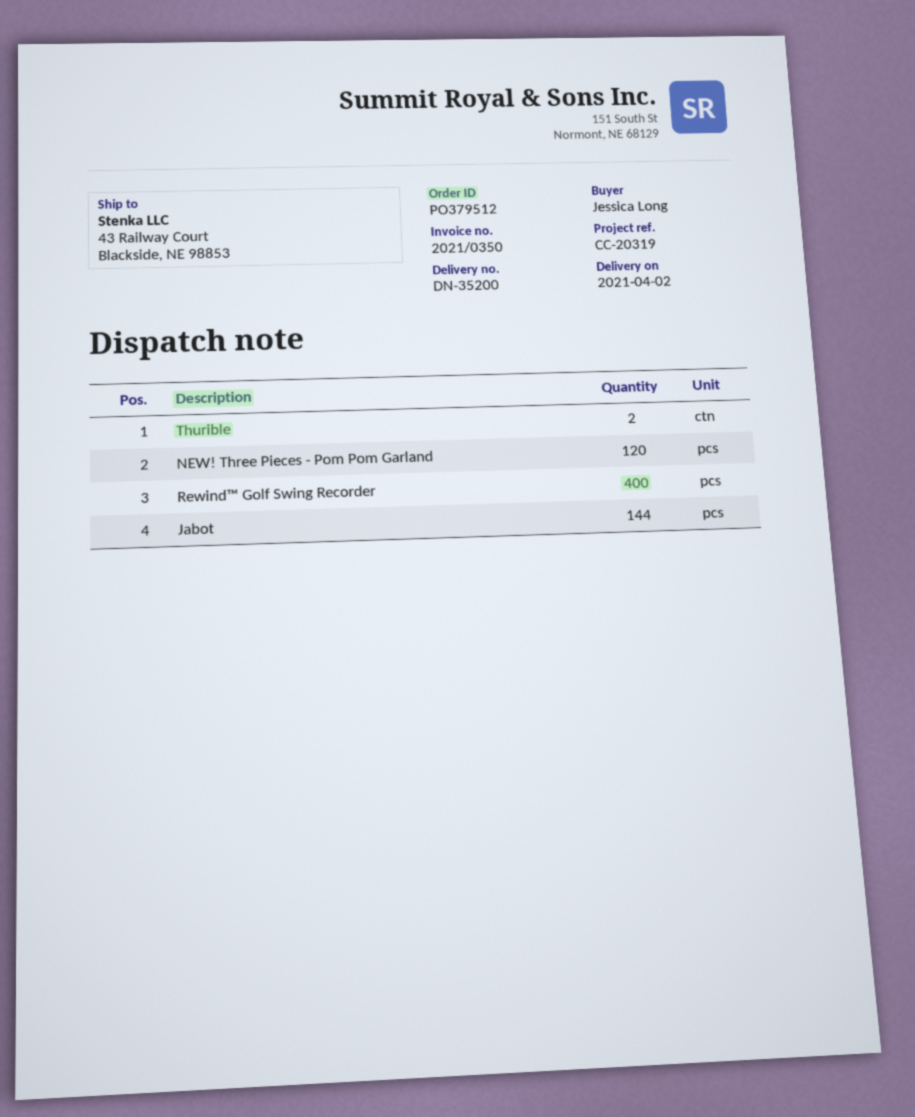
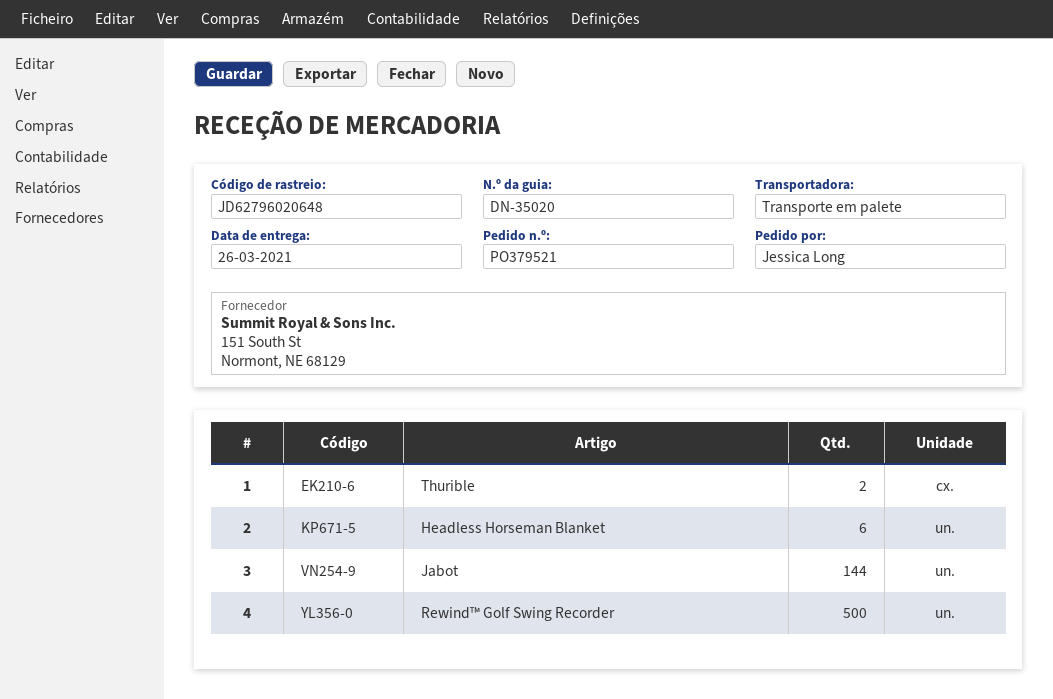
order number: PO379512 -> PO379521
delivery note number: DN-35200 -> DN-35020
delivery date: 2021-04-02 -> 2021-03-26
NEW! Three Pieces - Pom Pom Garland: 120 -> none
Rewind™ Golf Swing Recorder: 400 -> 500
Headless Horseman Blanket: none -> 6

